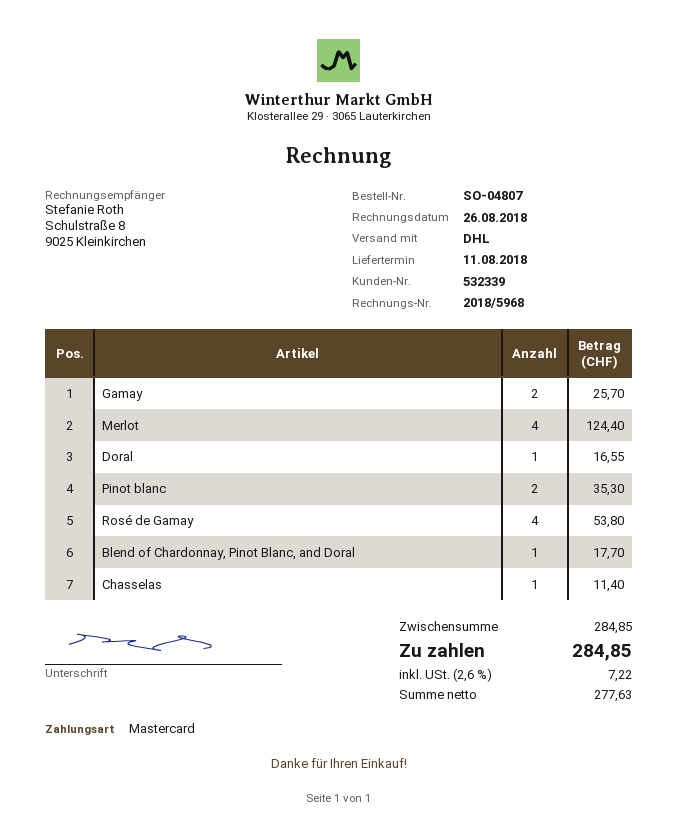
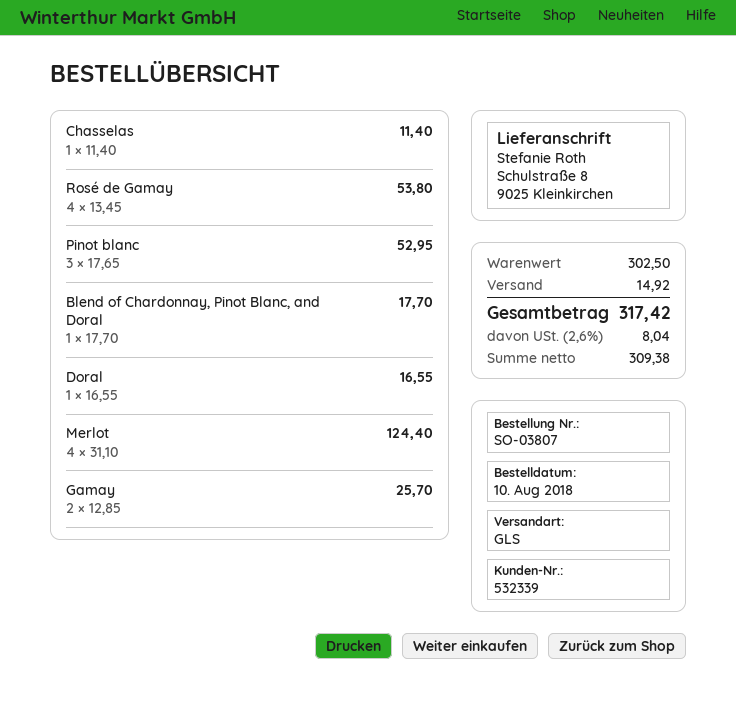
order number: SO-04807 -> SO-03807
shipping method: DHL -> GLS
Pinot blanc: 2 for 35.30 -> 3 for 52.95
subtotal: 284.85 -> 302.50
shipping: none -> 14.92
net: 277.63 -> 309.38
tax: 2.6% = 7.22 -> 2.6% = 8.04
total: 284.85 -> 317.42

